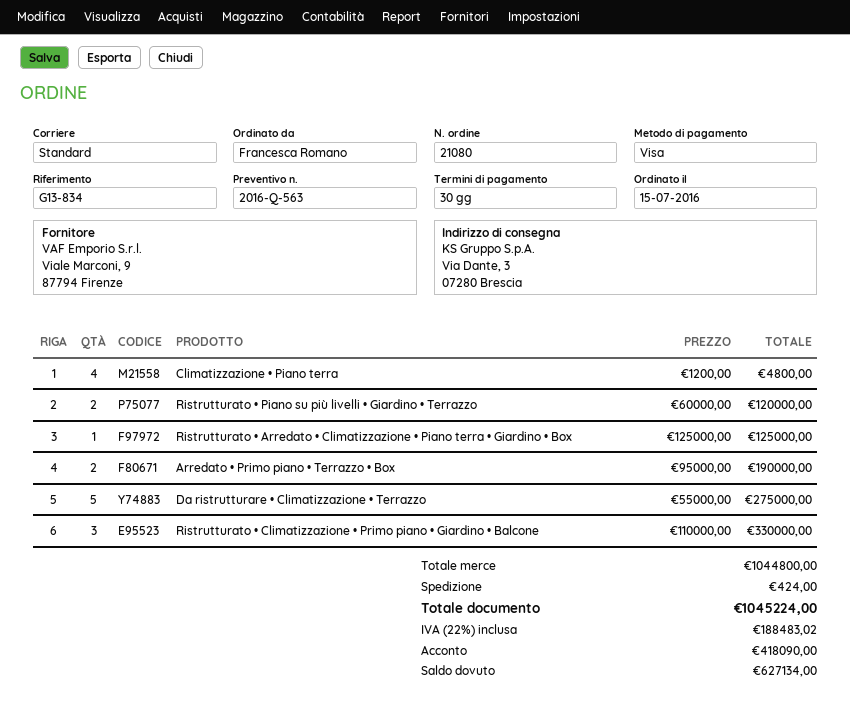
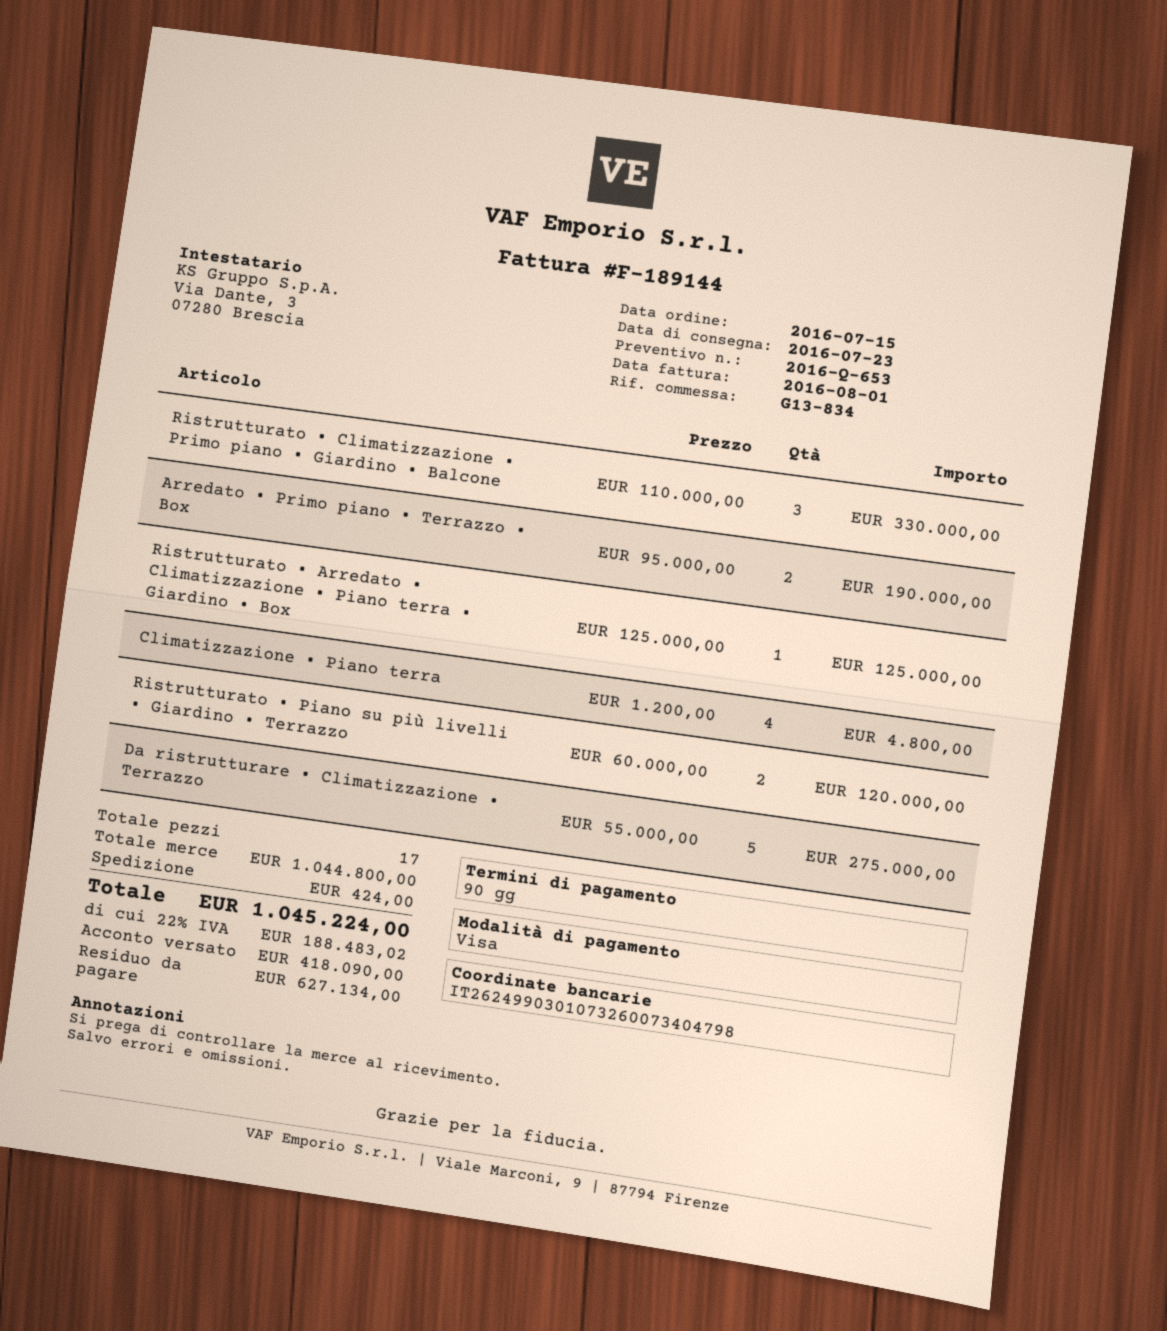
quote number: 2016-Q-563 -> 2016-Q-653
payment terms: 30 days -> 90 days

